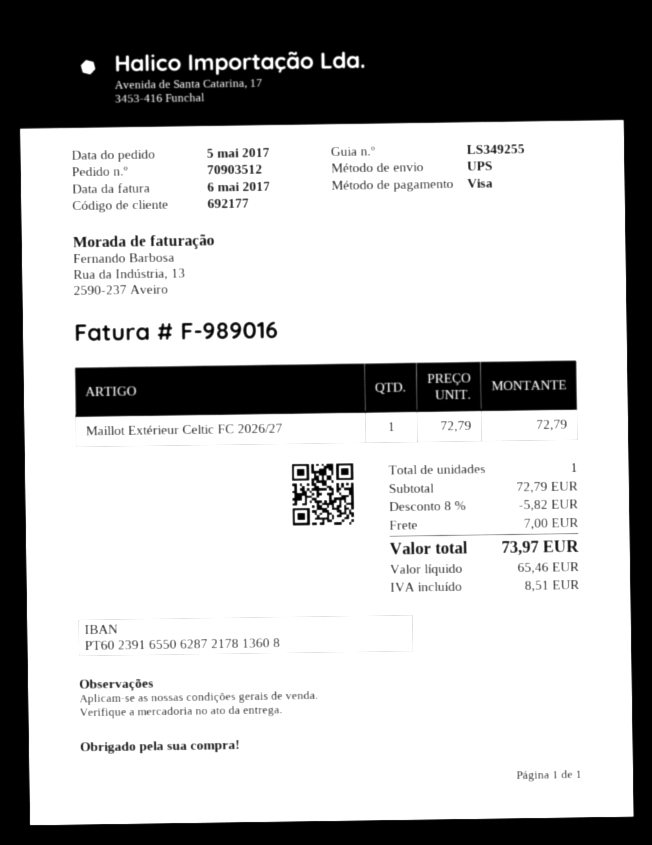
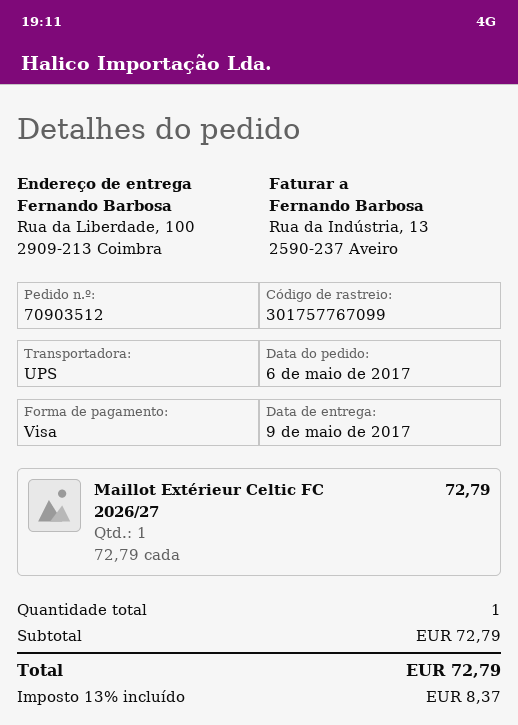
order date: 2017-05-05 -> 2017-05-06
discount: 8% = 5.82 -> none
shipping: 7.00 -> none
tax: 8.51 -> 8.37
total: 73.97 -> 72.79

